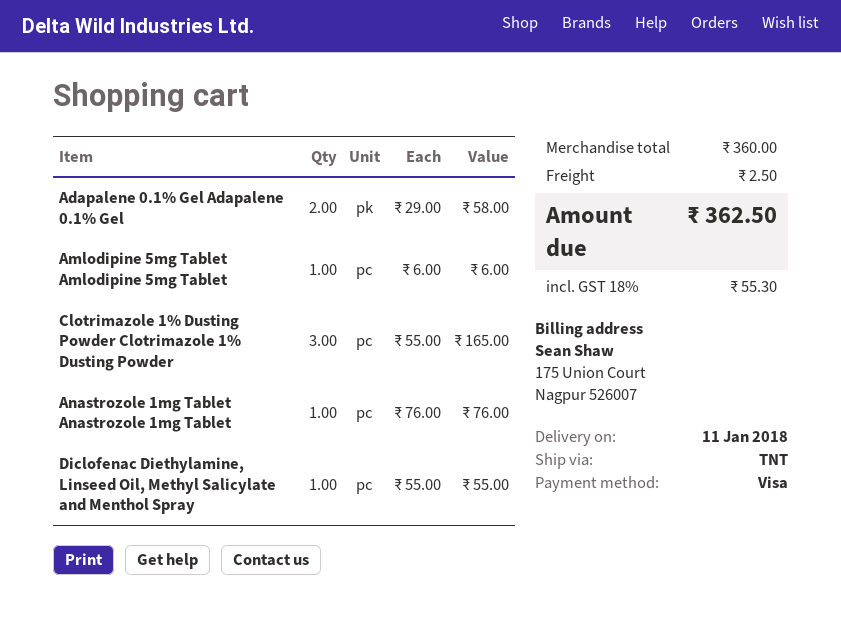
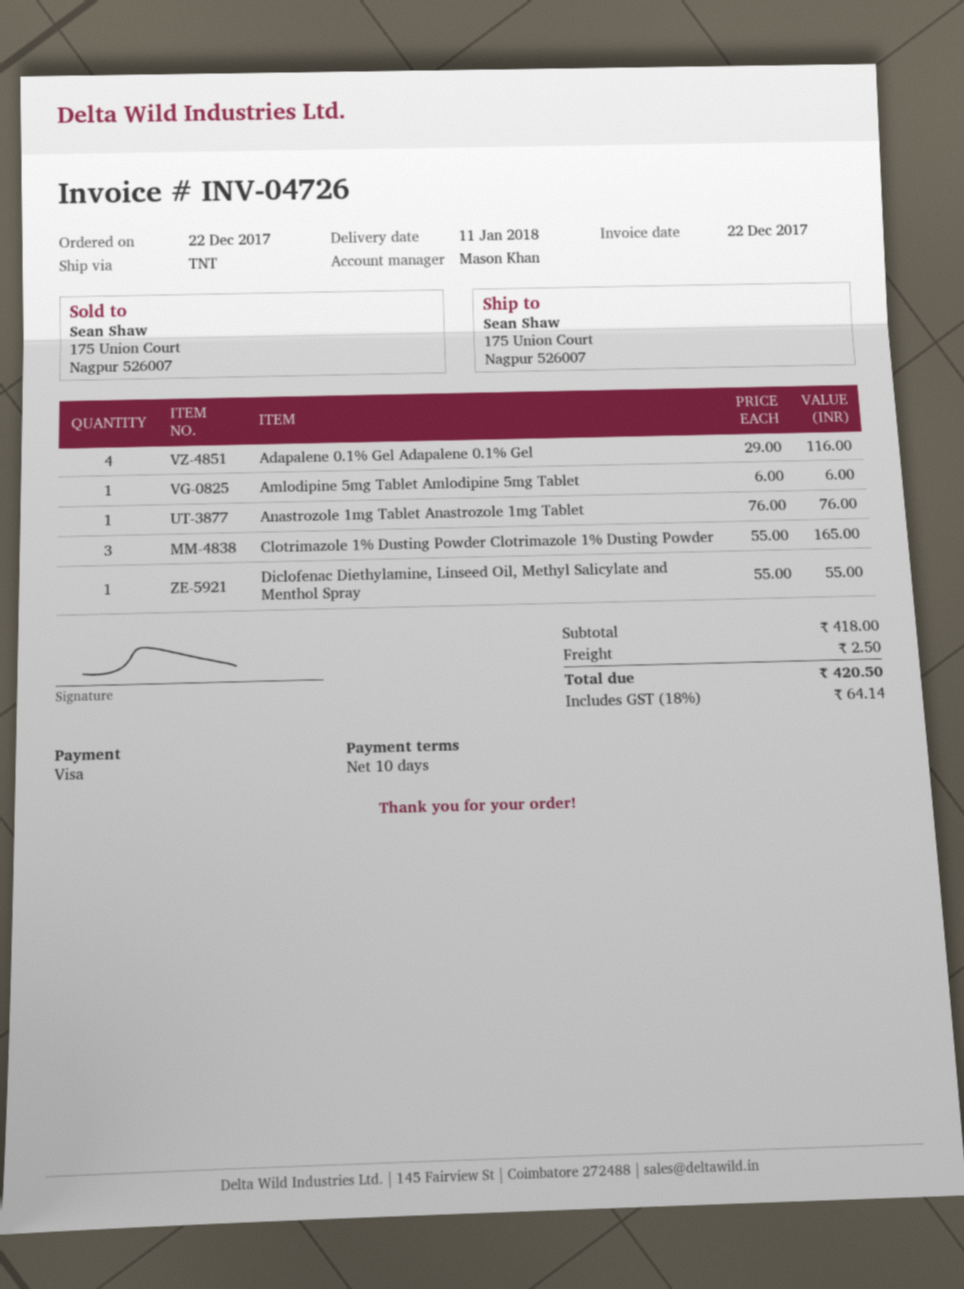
Adapalene 0.1% Gel Adapalene 0.1% Gel: 2 x 29.00 = 58.00 -> 4 x 29.00 = 116.00
subtotal: 360.00 -> 418.00
tax: 18% = 55.30 -> 18% = 64.14
total: 362.50 -> 420.50

